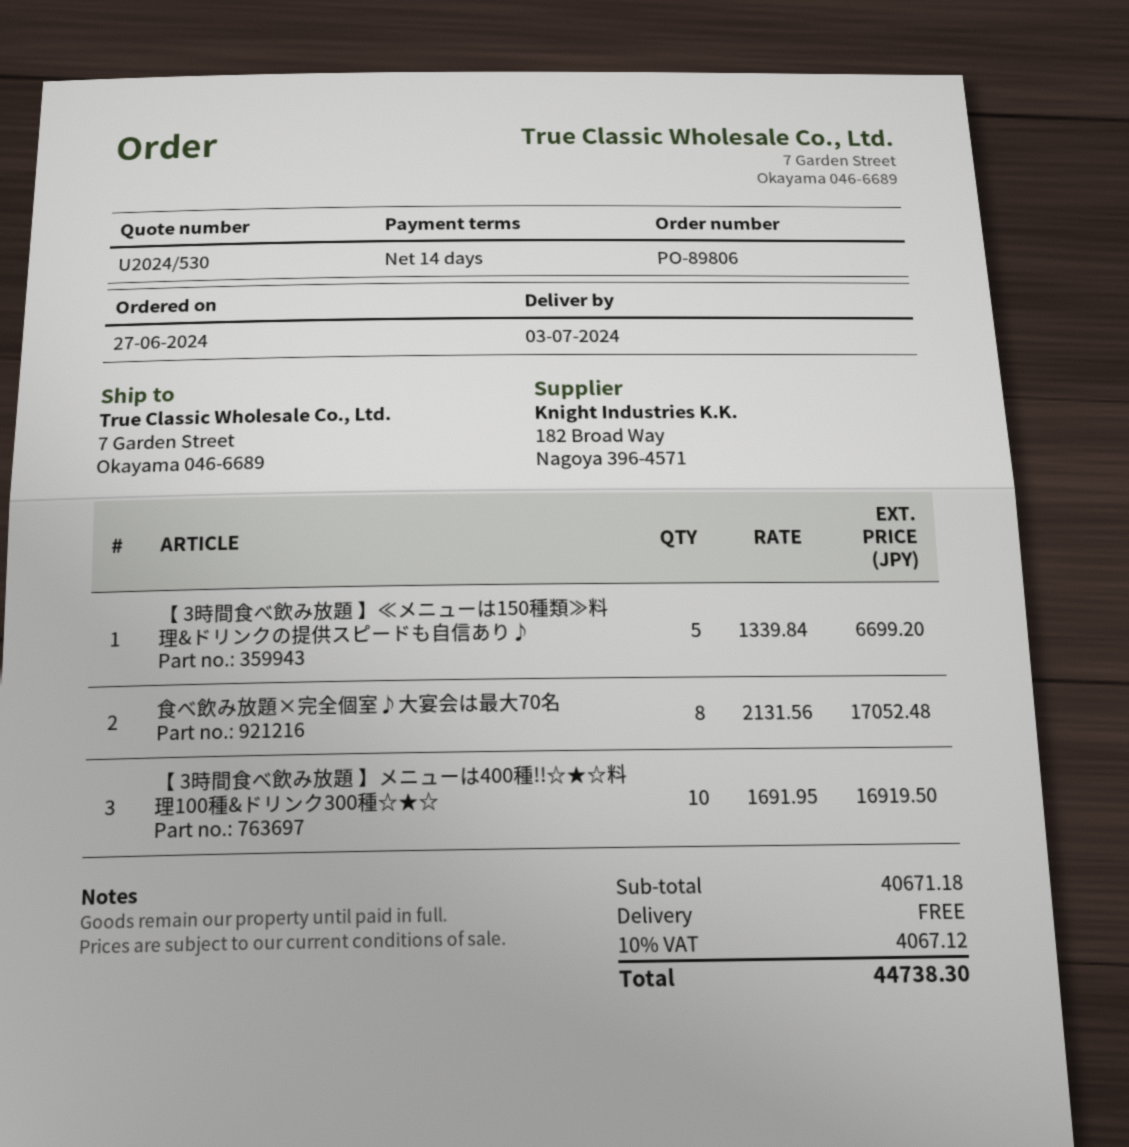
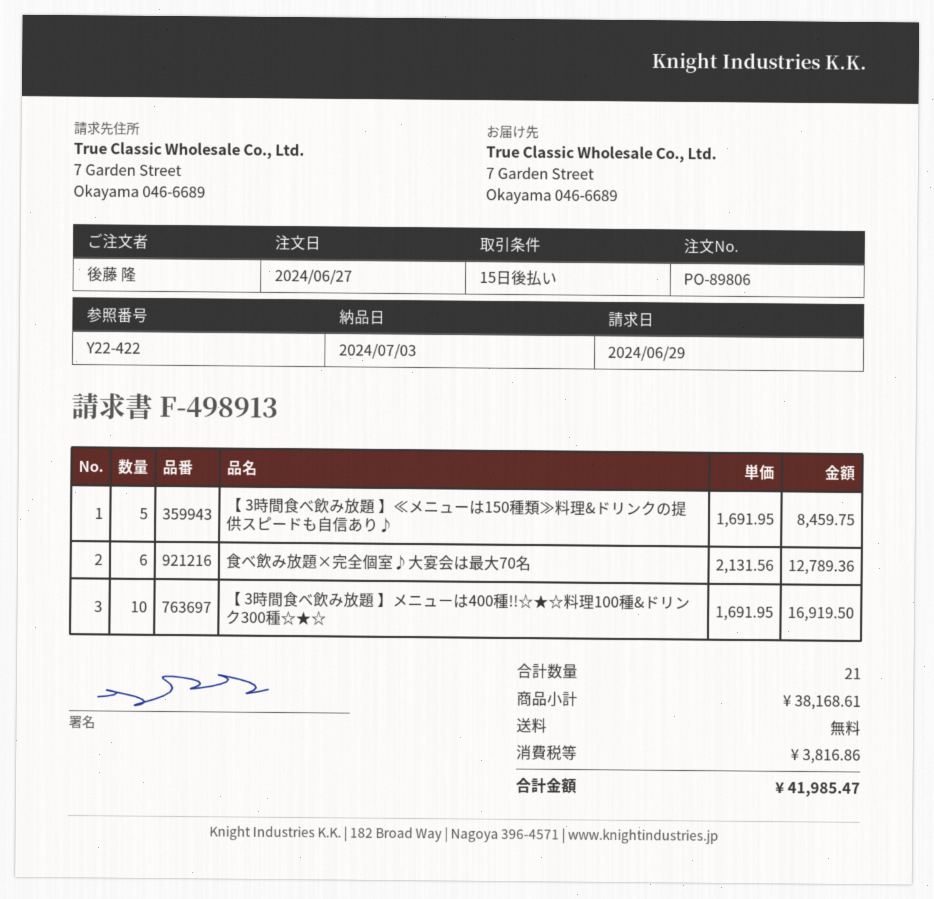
payment terms: 14 days -> 15 days
【 3時間食べ飲み放題 】≪メニューは150種類≫料理&ドリンクの提供スピードも自信あり♪: 5 x 1339.84 = 6699.20 -> 5 x 1691.95 = 8459.75
食べ飲み放題×完全個室♪大宴会は最大70名: 8 x 2131.56 = 17052.48 -> 6 x 2131.56 = 12789.36
subtotal: 40671.18 -> 38168.61
tax: 4067.12 -> 3816.86
total: 44738.30 -> 41985.47

